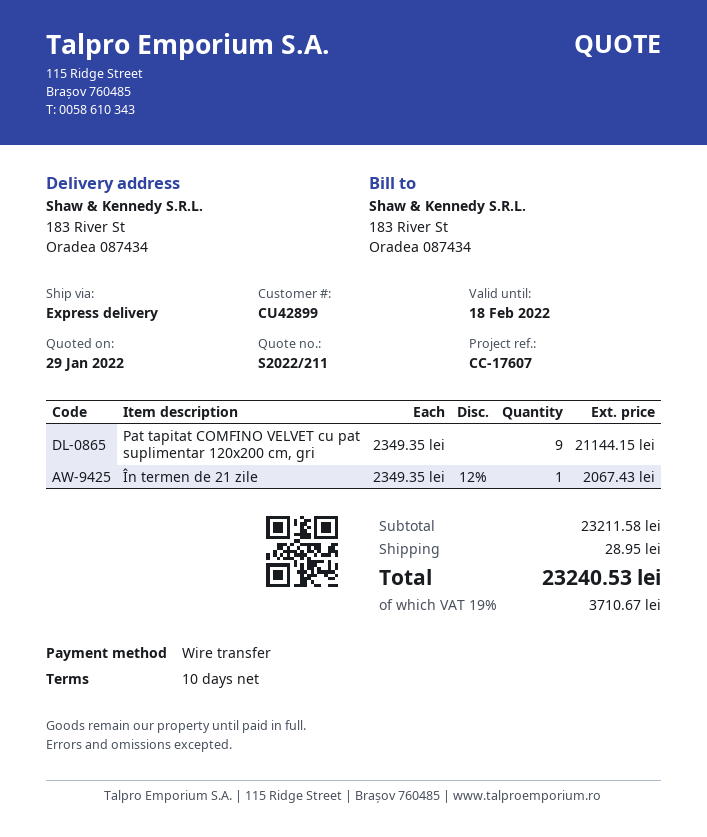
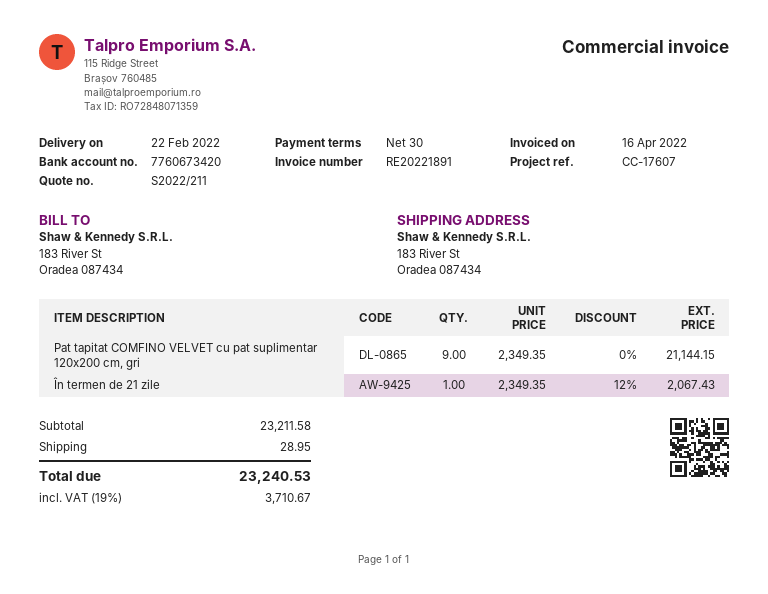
payment terms: 10 days -> 30 days

